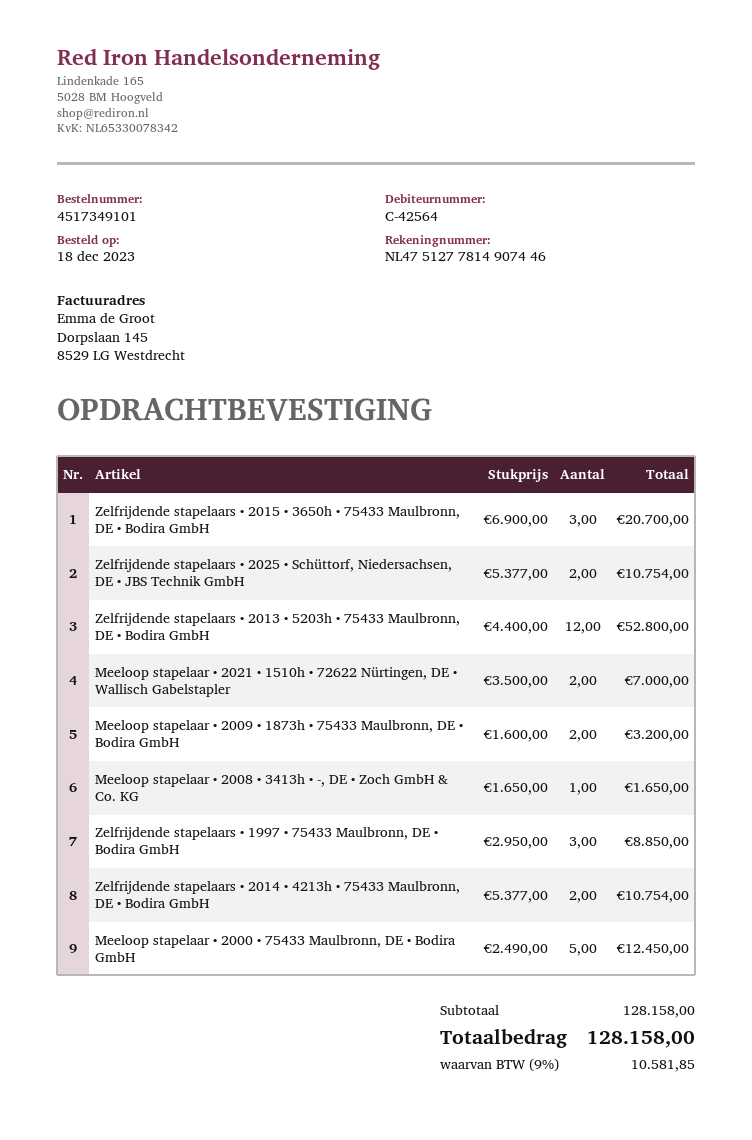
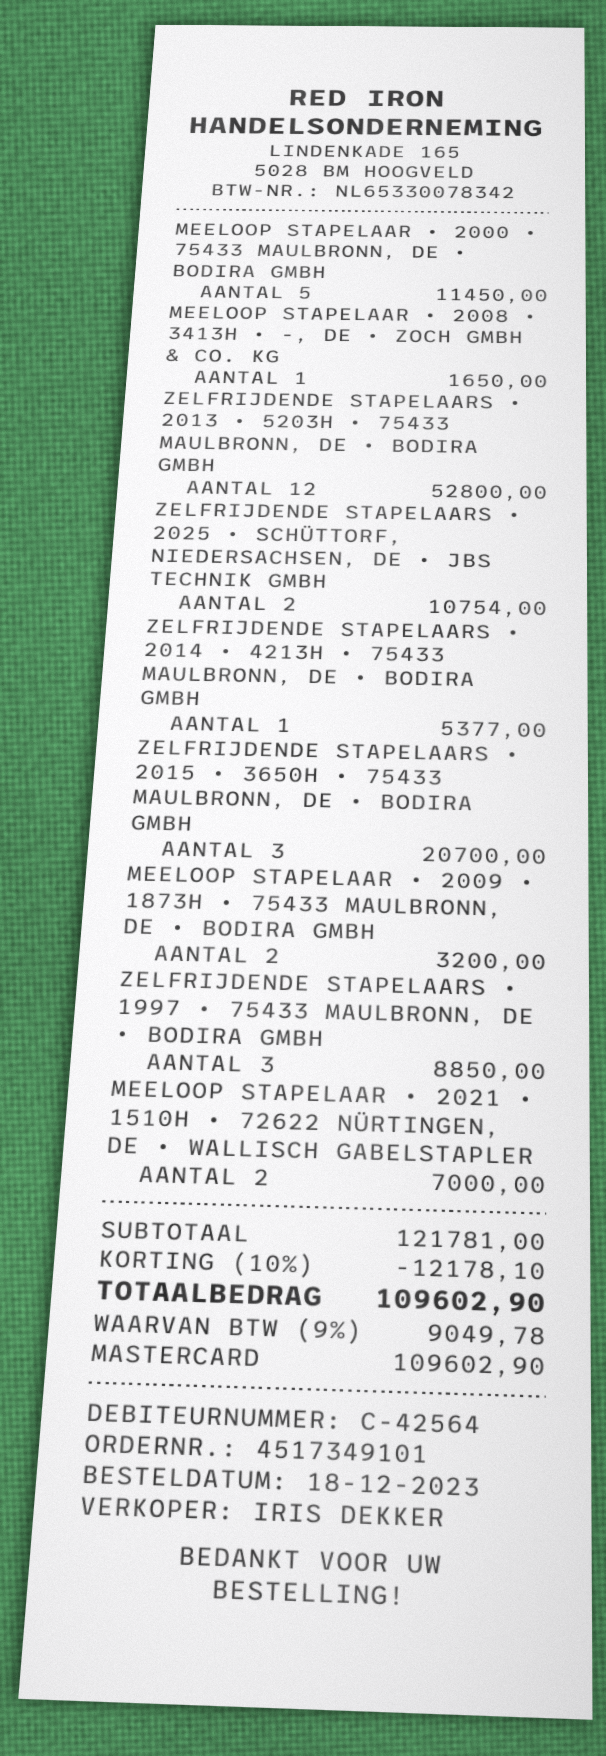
Zelfrijdende stapelaars • 2014 • 4213h • 75433 Maulbronn, DE • Bodira GmbH: 2 for 10754.00 -> 1 for 5377.00
Meeloop stapelaar • 2000 • 75433 Maulbronn, DE • Bodira GmbH: 5 for 12450.00 -> 5 for 11450.00
subtotal: 128158.00 -> 121781.00
discount: none -> 10% = 12178.10
tax: 9% = 10581.85 -> 9% = 9049.78
total: 128158.00 -> 109602.90

